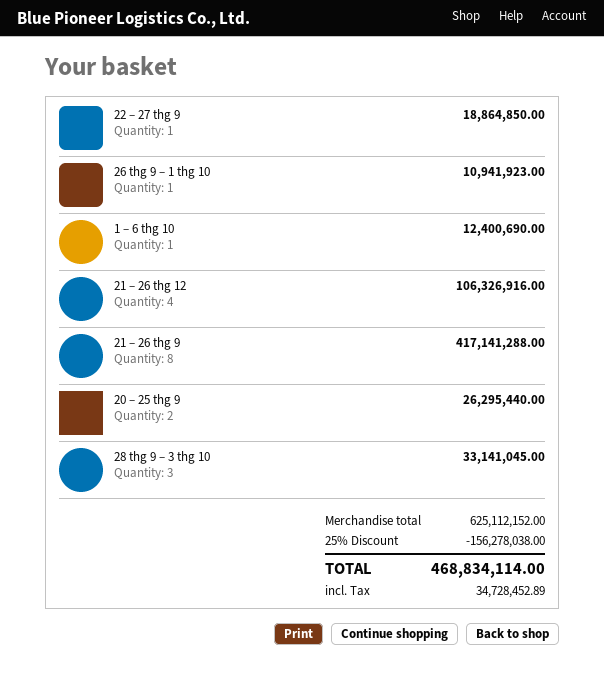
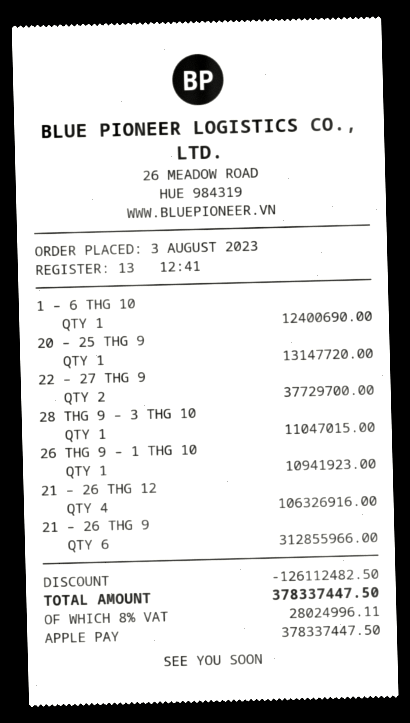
22 – 27 thg 9: 1 for 18864850.00 -> 2 for 37729700.00
21 – 26 thg 9: 8 for 417141288.00 -> 6 for 312855966.00
20 – 25 thg 9: 2 for 26295440.00 -> 1 for 13147720.00
28 thg 9 – 3 thg 10: 3 for 33141045.00 -> 1 for 11047015.00
discount: 156278038.00 -> 126112482.50
tax: 34728452.89 -> 28024996.11
total: 468834114.00 -> 378337447.50

